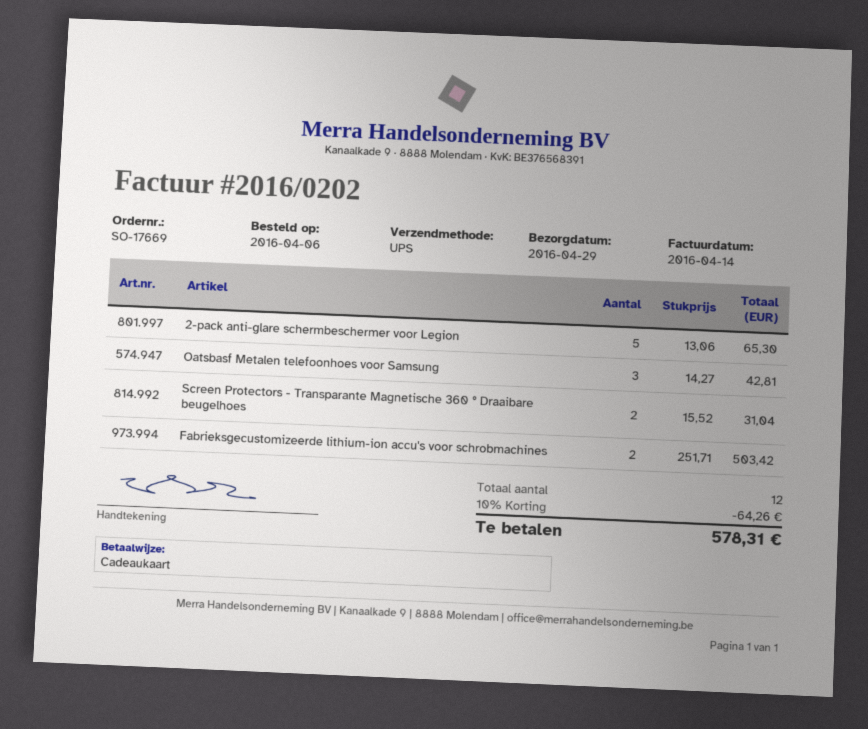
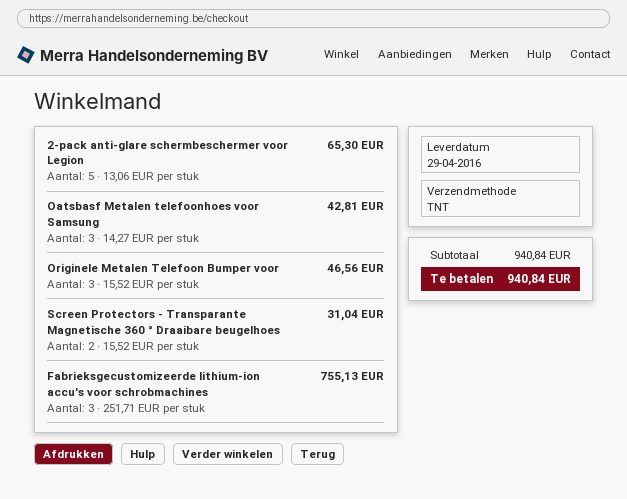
shipping method: UPS -> TNT
Fabrieksgecustomizeerde lithium-ion accu's voor schrobmachines: 2 x 251.71 = 503.42 -> 3 x 251.71 = 755.13
Originele Metalen Telefoon Bumper voor: none -> 3 x 15.52 = 46.56
discount: 10% = 64.26 -> none
total: 578.31 -> 940.84

